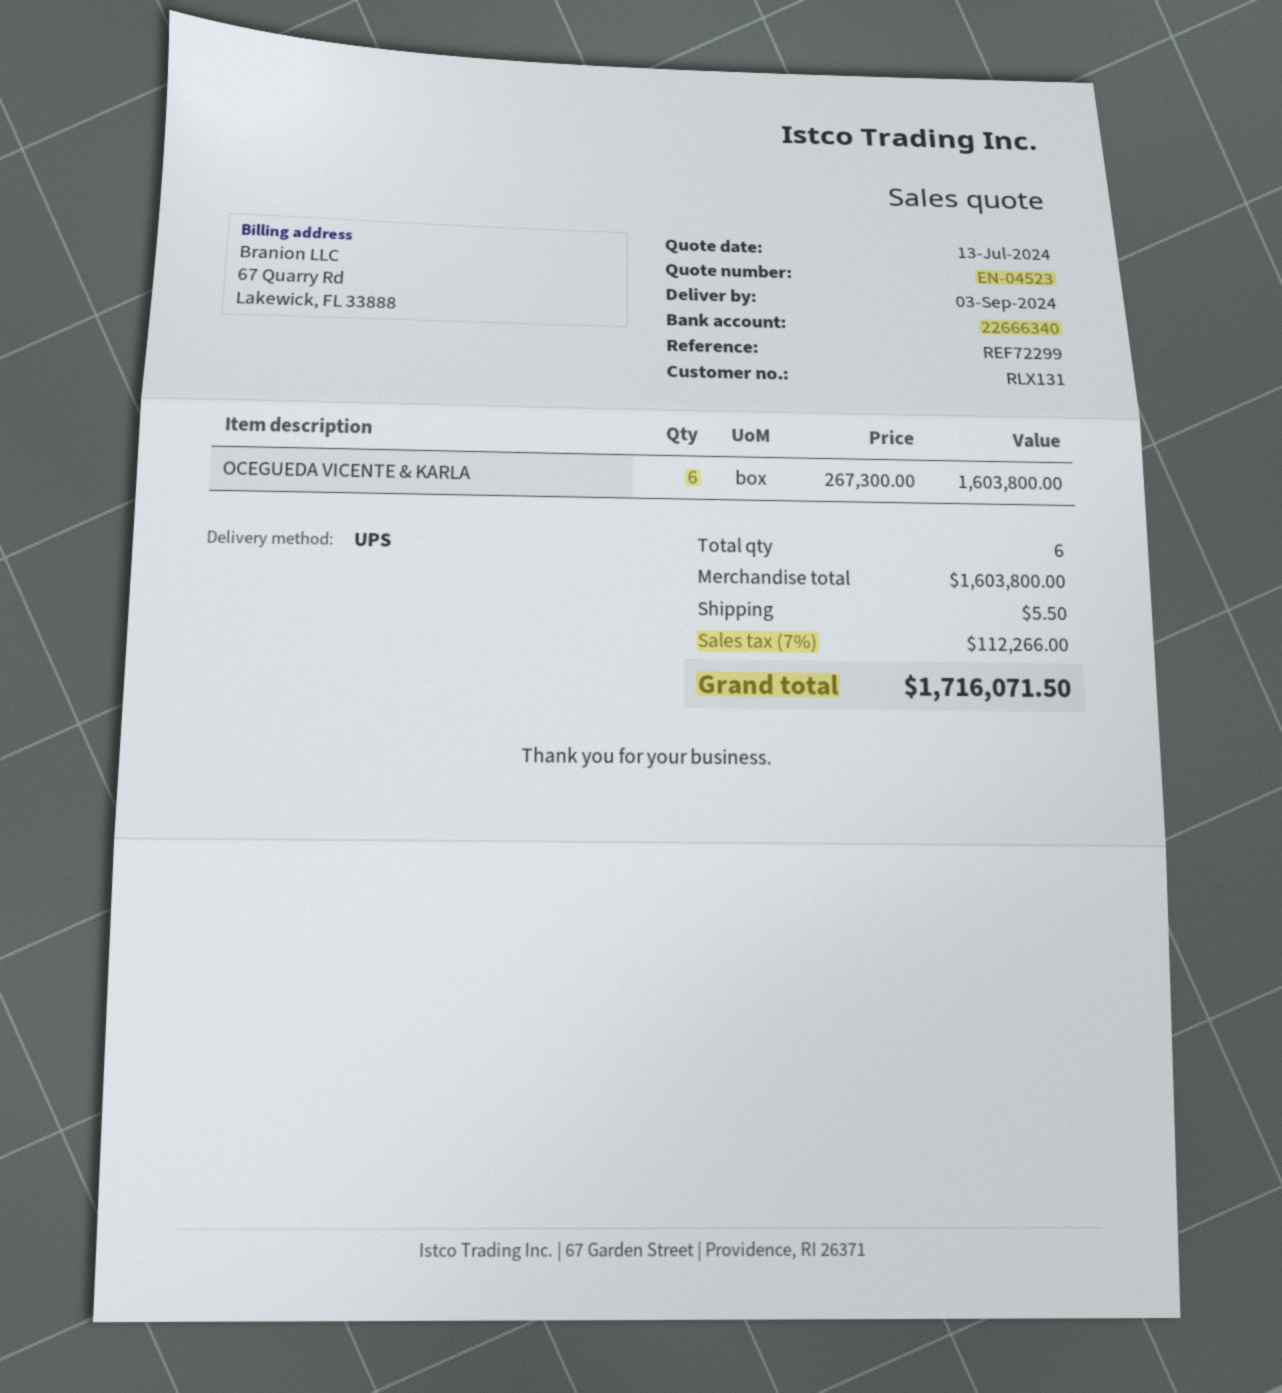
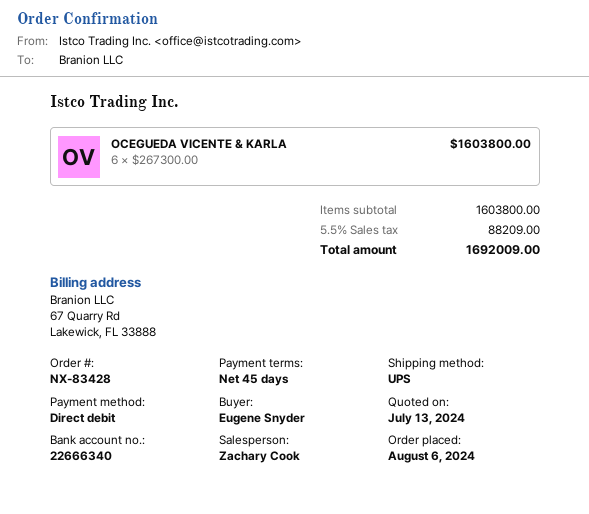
shipping: 5.50 -> none
tax: 7% = 112266.00 -> 5.5% = 88209.00
total: 1716071.50 -> 1692009.00

